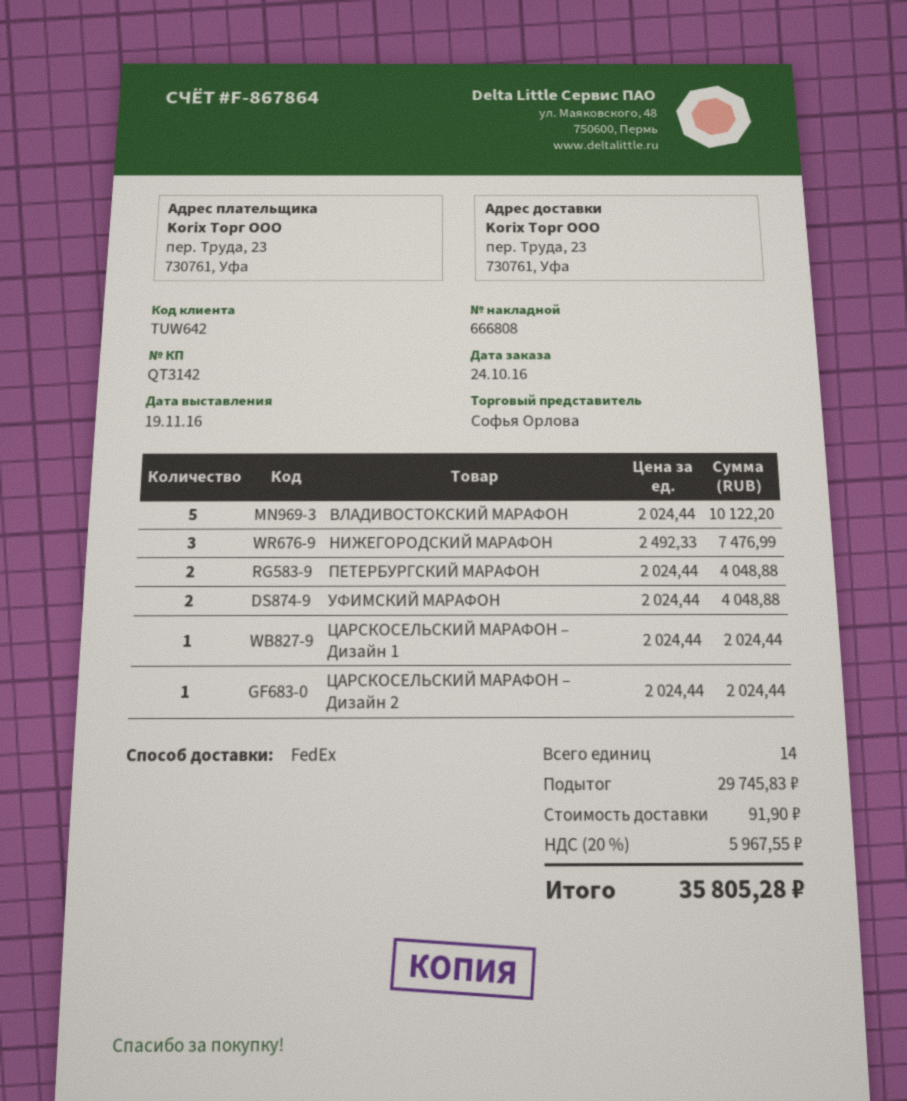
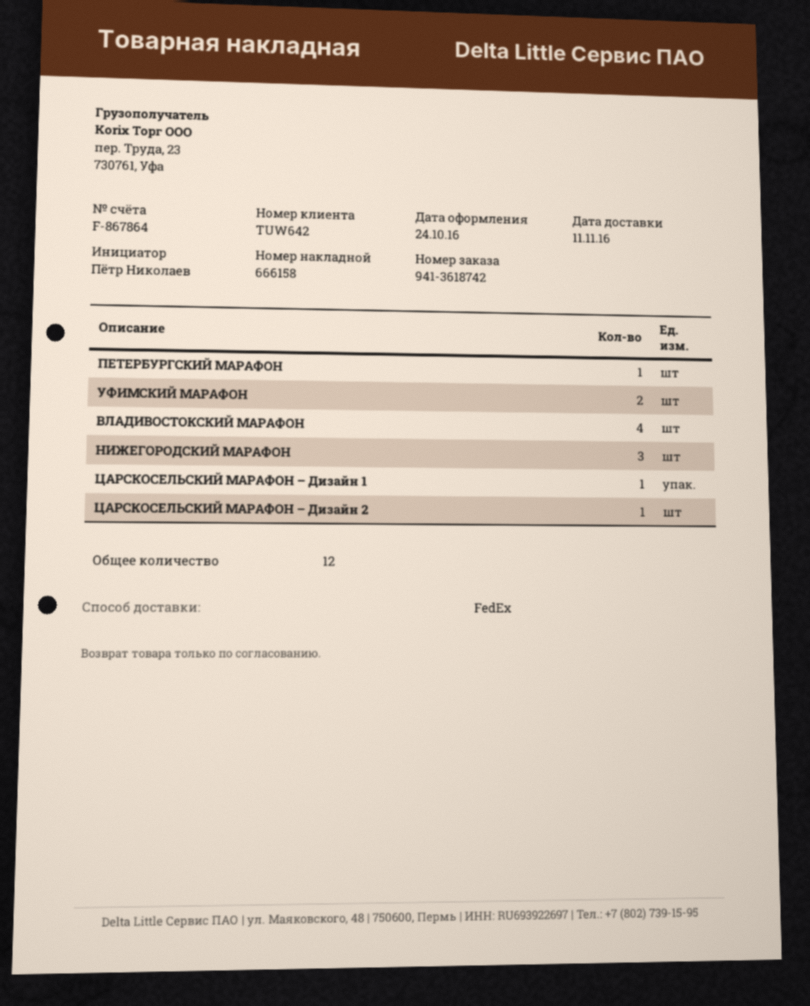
delivery note number: 666808 -> 666158
ВЛАДИВОСТОКСКИЙ МАРАФОН: 5 -> 4
ПЕТЕРБУРГСКИЙ МАРАФОН: 2 -> 1
total quantity: 14 -> 12

